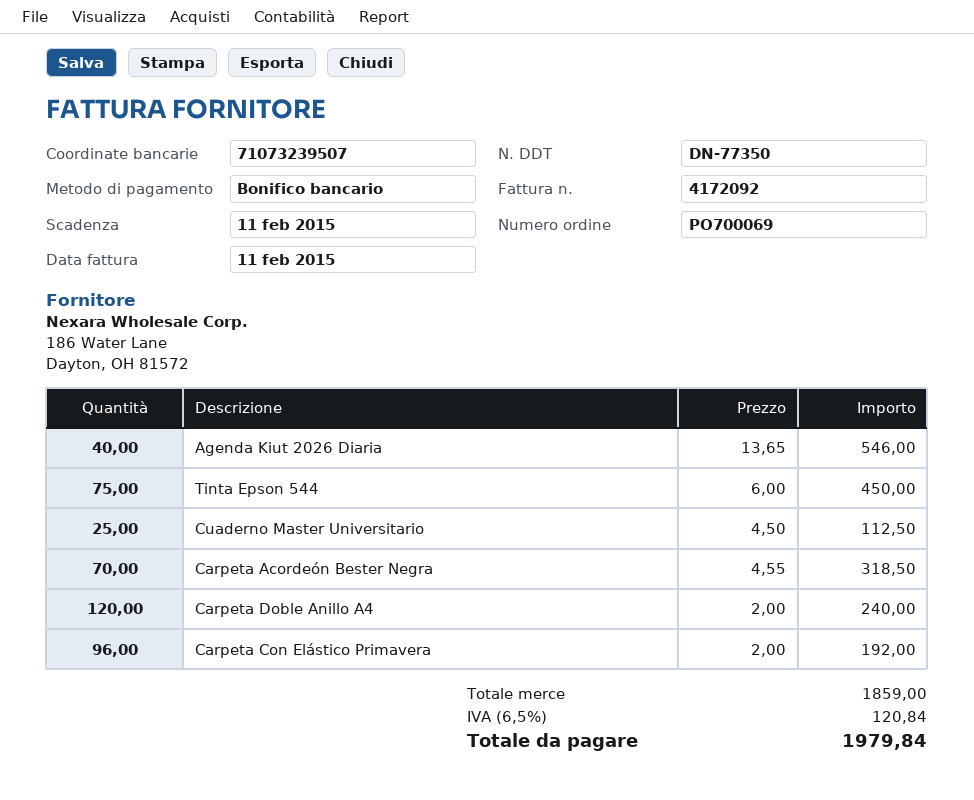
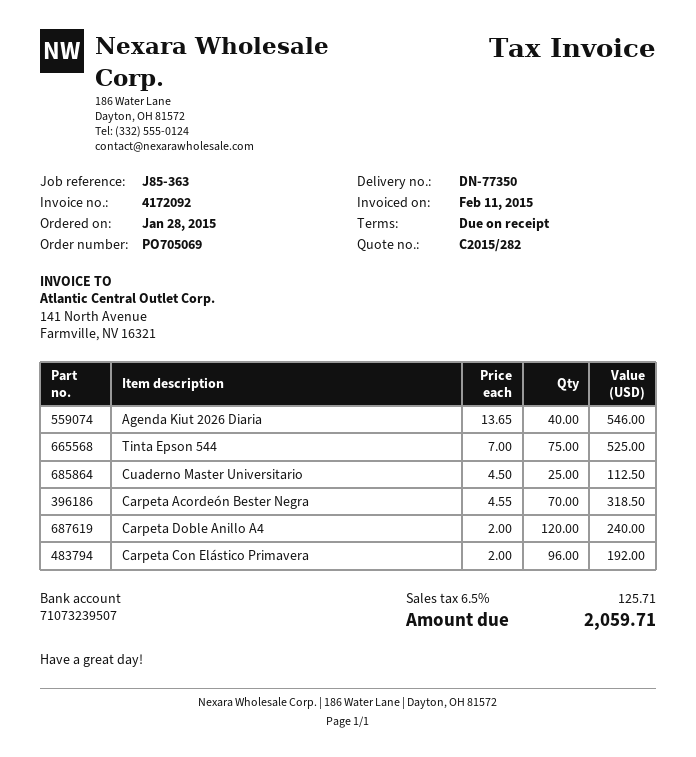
order number: PO700069 -> PO705069
Tinta Epson 544: 75 x 6.00 = 450.00 -> 75 x 7.00 = 525.00
tax: 6.5% = 120.84 -> 6.5% = 125.71
total: 1979.84 -> 2059.71

